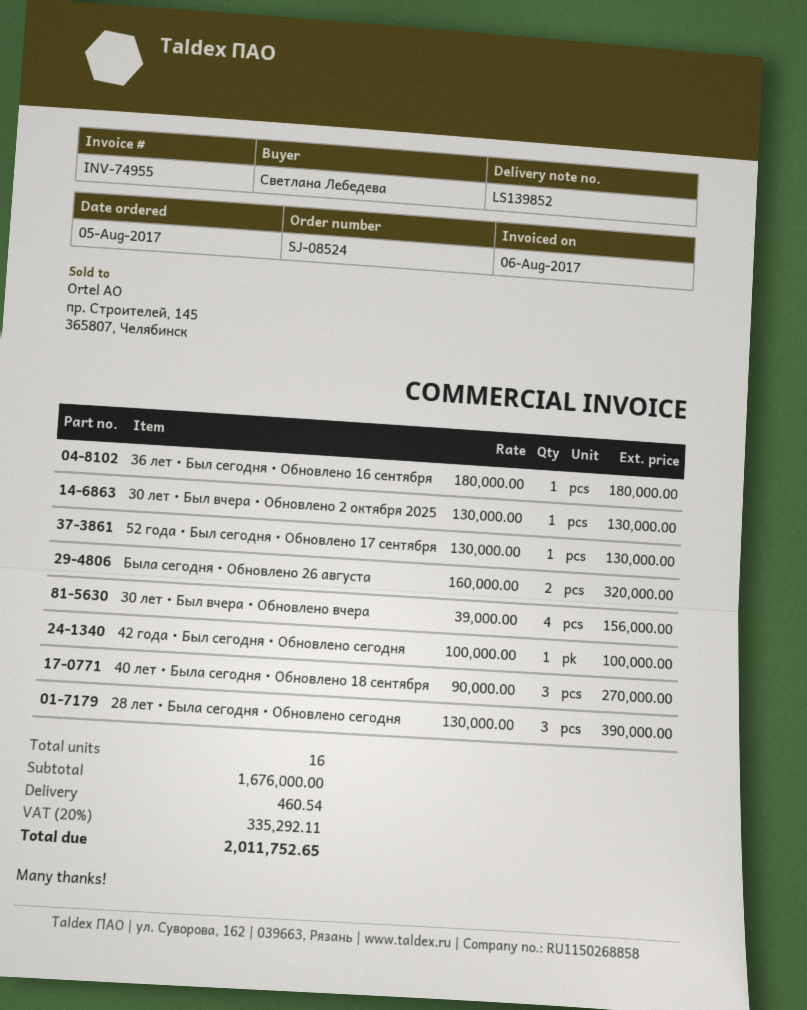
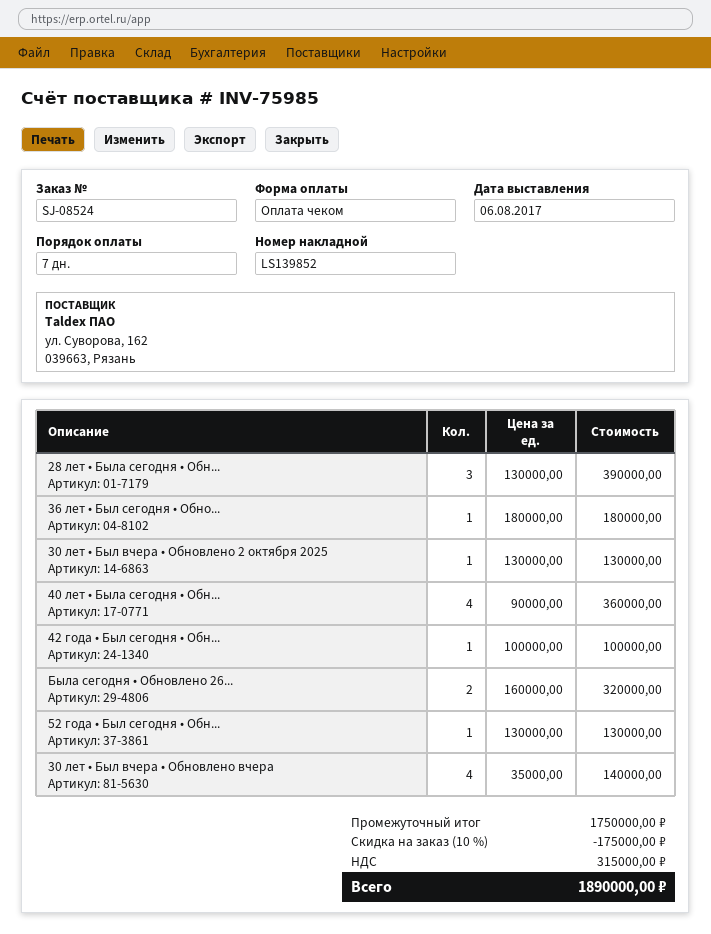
invoice number: INV-74955 -> INV-75985
30 лет • Был вчера • Обновлено вчера: 4 x 39000.00 = 156000.00 -> 4 x 35000.00 = 140000.00
40 лет • Была сегодня • Обновлено 18 сентября: 3 x 90000.00 = 270000.00 -> 4 x 90000.00 = 360000.00
subtotal: 1676000.00 -> 1750000.00
discount: none -> 10% = 175000.00
shipping: 460.54 -> none
tax: 335292.11 -> 315000.00
total: 2011752.65 -> 1890000.00

